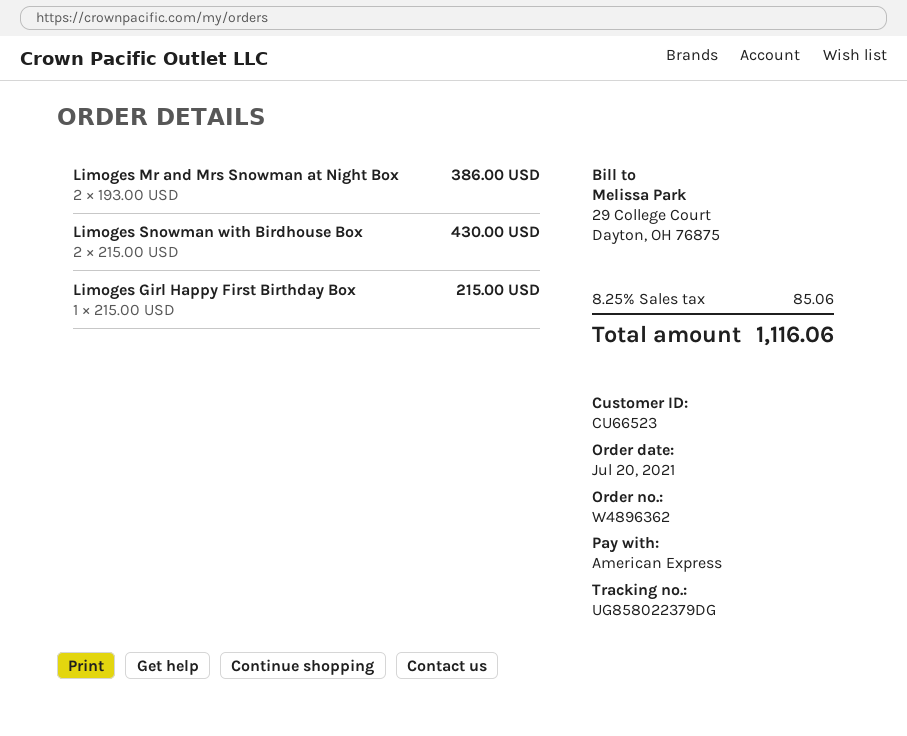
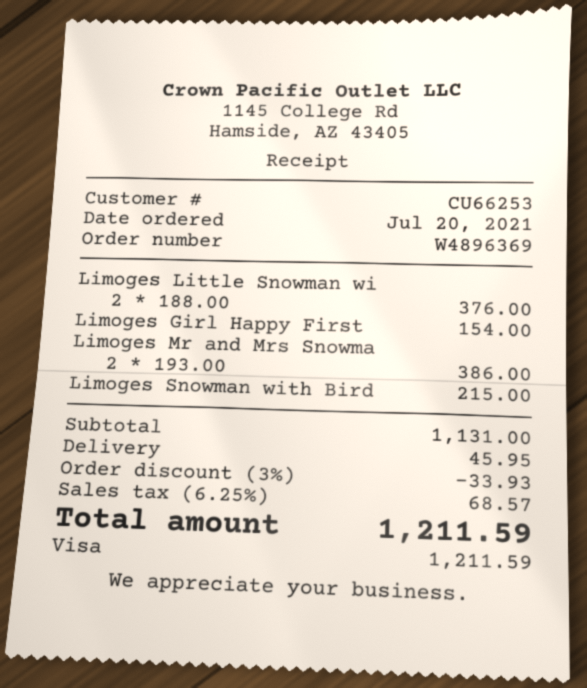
order number: W4896362 -> W4896369
customer number: CU66523 -> CU66253
payment method: American Express -> Visa
Limoges Snowman with Birdhouse Box: 2 x 215.00 = 430.00 -> 1 x 215.00 = 215.00
Limoges Girl Happy First Birthday Box: 1 x 215.00 = 215.00 -> 1 x 154.00 = 154.00
Limoges Little Snowman wi: none -> 2 x 188.00 = 376.00
discount: none -> 3% = 33.93
shipping: none -> 45.95
tax: 8.25% = 85.06 -> 6.25% = 68.57
total: 1116.06 -> 1211.59

